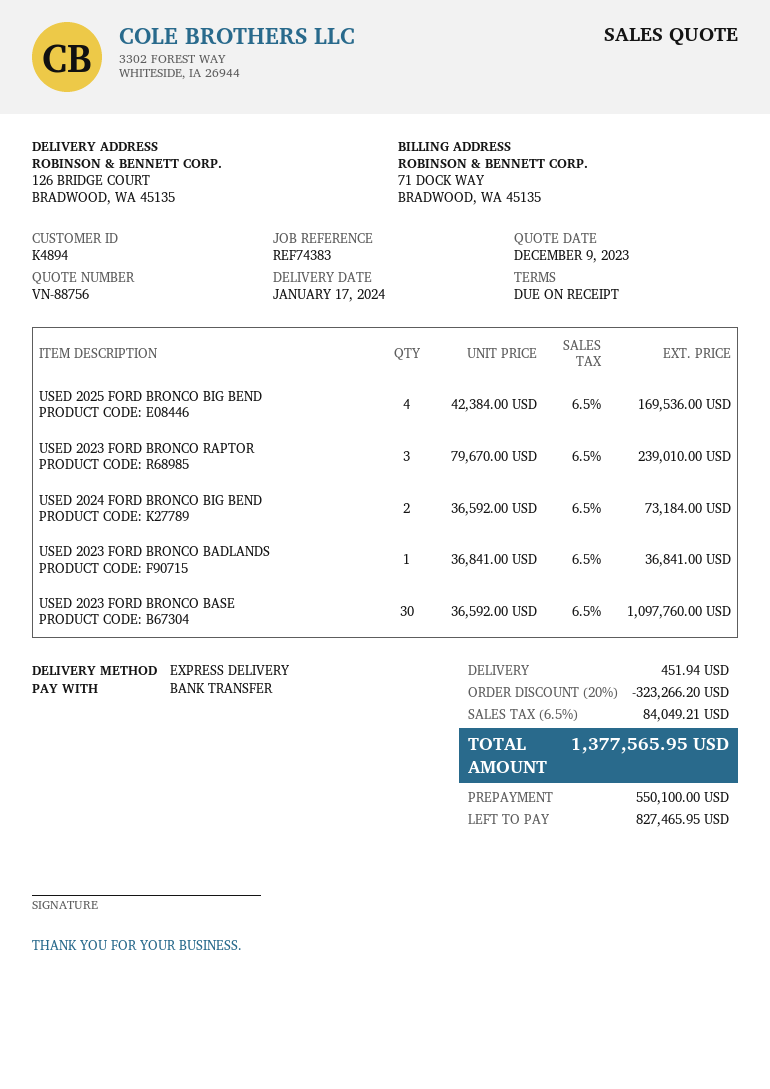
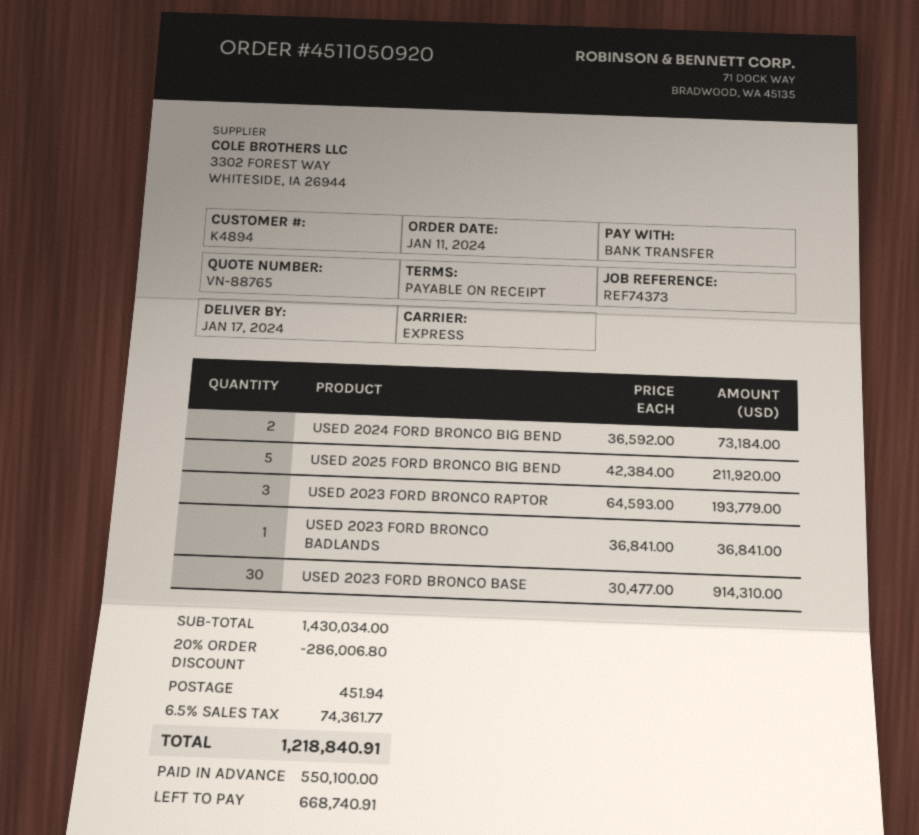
quote number: VN-88756 -> VN-88765
reference: REF74383 -> REF74373
USED 2025 FORD BRONCO BIG BEND: 4 x 42384.00 = 169536.00 -> 5 x 42384.00 = 211920.00
USED 2023 FORD BRONCO RAPTOR: 3 x 79670.00 = 239010.00 -> 3 x 64593.00 = 193779.00
USED 2023 FORD BRONCO BASE: 30 x 36592.00 = 1097760.00 -> 30 x 30477.00 = 914310.00
discount: 20% = 323266.20 -> 20% = 286006.80
tax: 6.5% = 84049.21 -> 6.5% = 74361.77
total: 1377565.95 -> 1218840.91
balance: 827465.95 -> 668740.91

